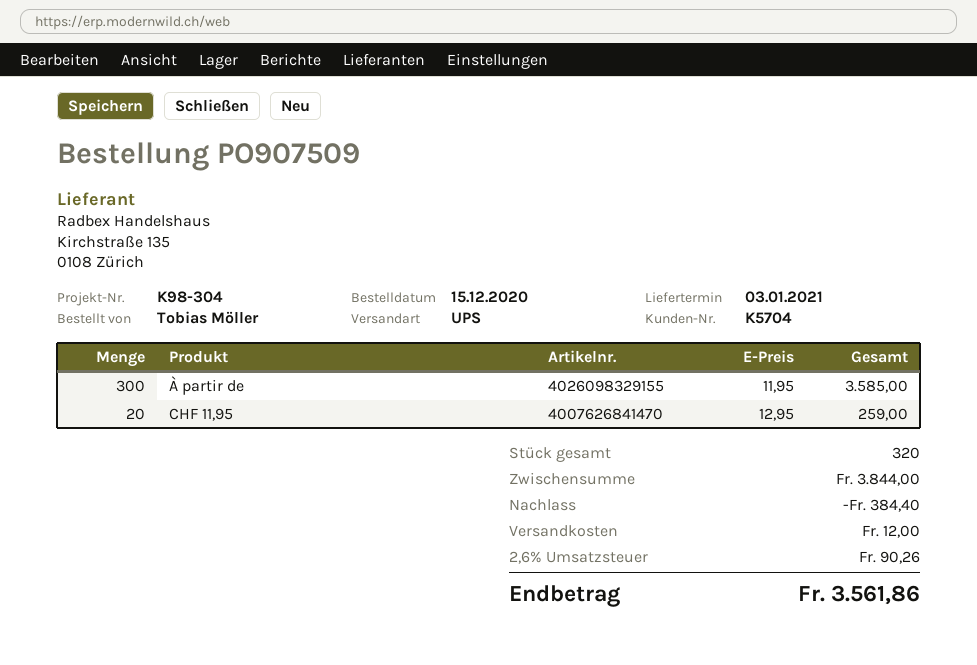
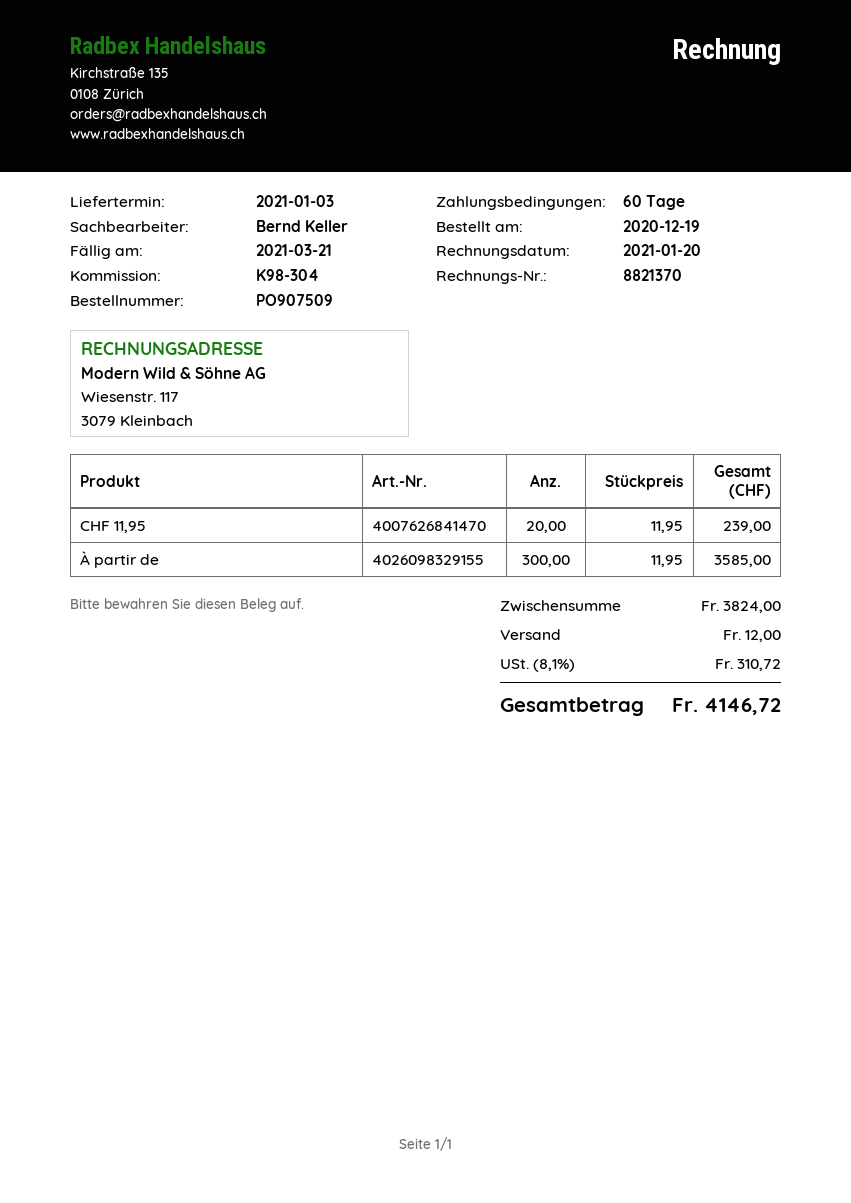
order date: 2020-12-15 -> 2020-12-19
CHF 11,95: 20 x 12.95 = 259.00 -> 20 x 11.95 = 239.00
subtotal: 3844.00 -> 3824.00
discount: 384.40 -> none
tax: 2.6% = 90.26 -> 8.1% = 310.72
total: 3561.86 -> 4146.72

